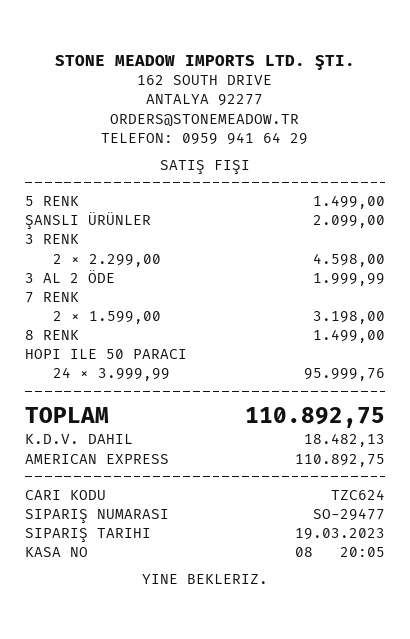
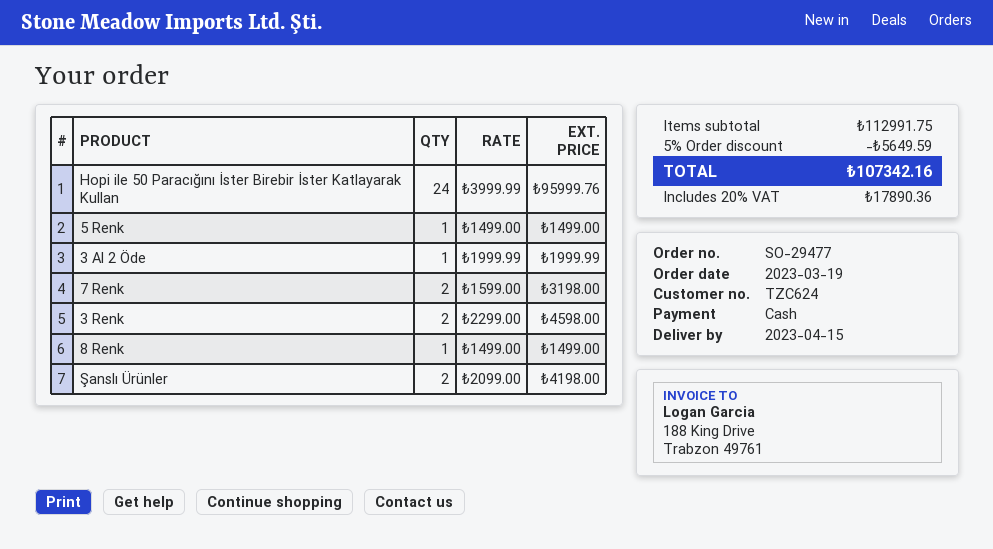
payment method: American Express -> cash
ŞANSLI ÜRÜNLER: 1 x 2099.00 = 2099.00 -> 2 x 2099.00 = 4198.00
discount: none -> 5% = 5649.59
tax: 18482.13 -> 17890.36
total: 110892.75 -> 107342.16

